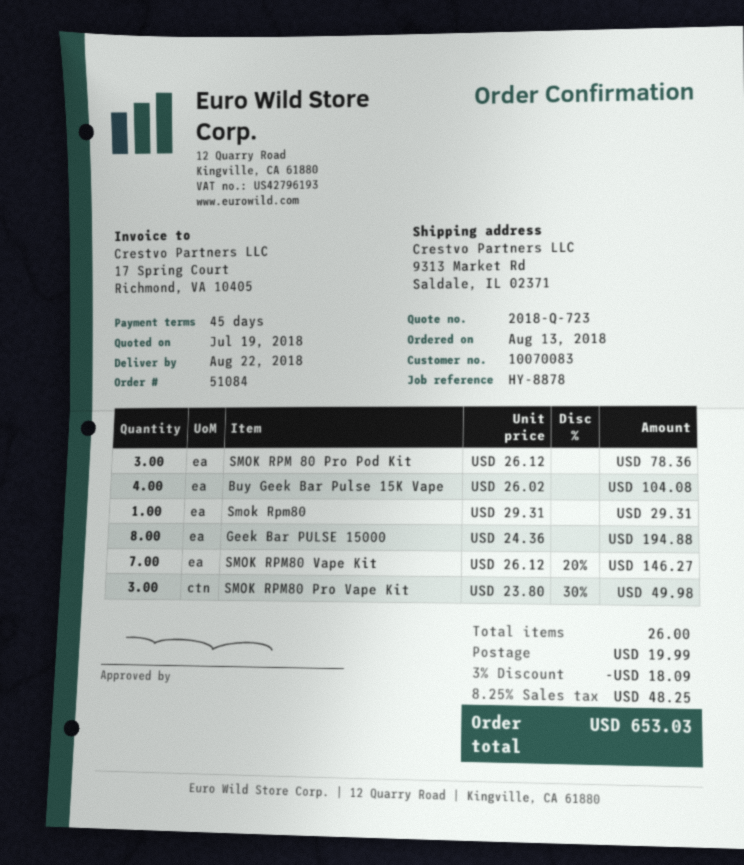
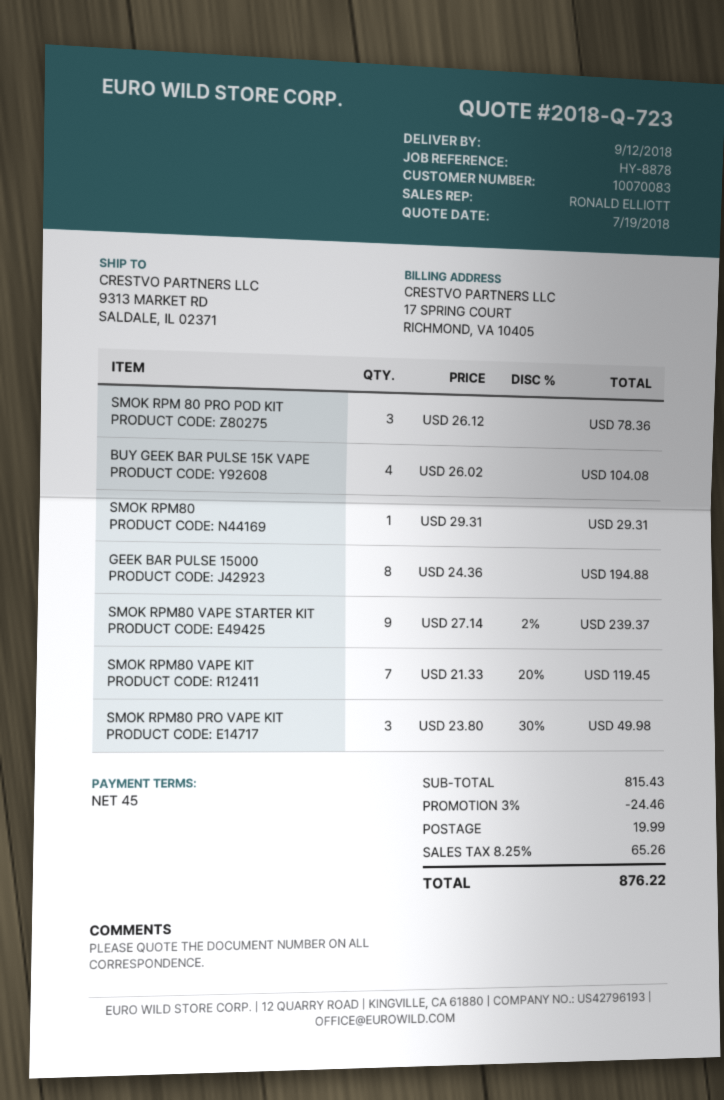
delivery date: 2018-08-22 -> 2018-09-12
SMOK RPM80 Vape Kit: 7 x 26.12 - 20% = 146.27 -> 7 x 21.33 - 20% = 119.45
SMOK RPM80 VAPE STARTER KIT: none -> 9 x 27.14 - 2% = 239.37
discount: 3% = 18.09 -> 3% = 24.46
tax: 8.25% = 48.25 -> 8.25% = 65.26
total: 653.03 -> 876.22

